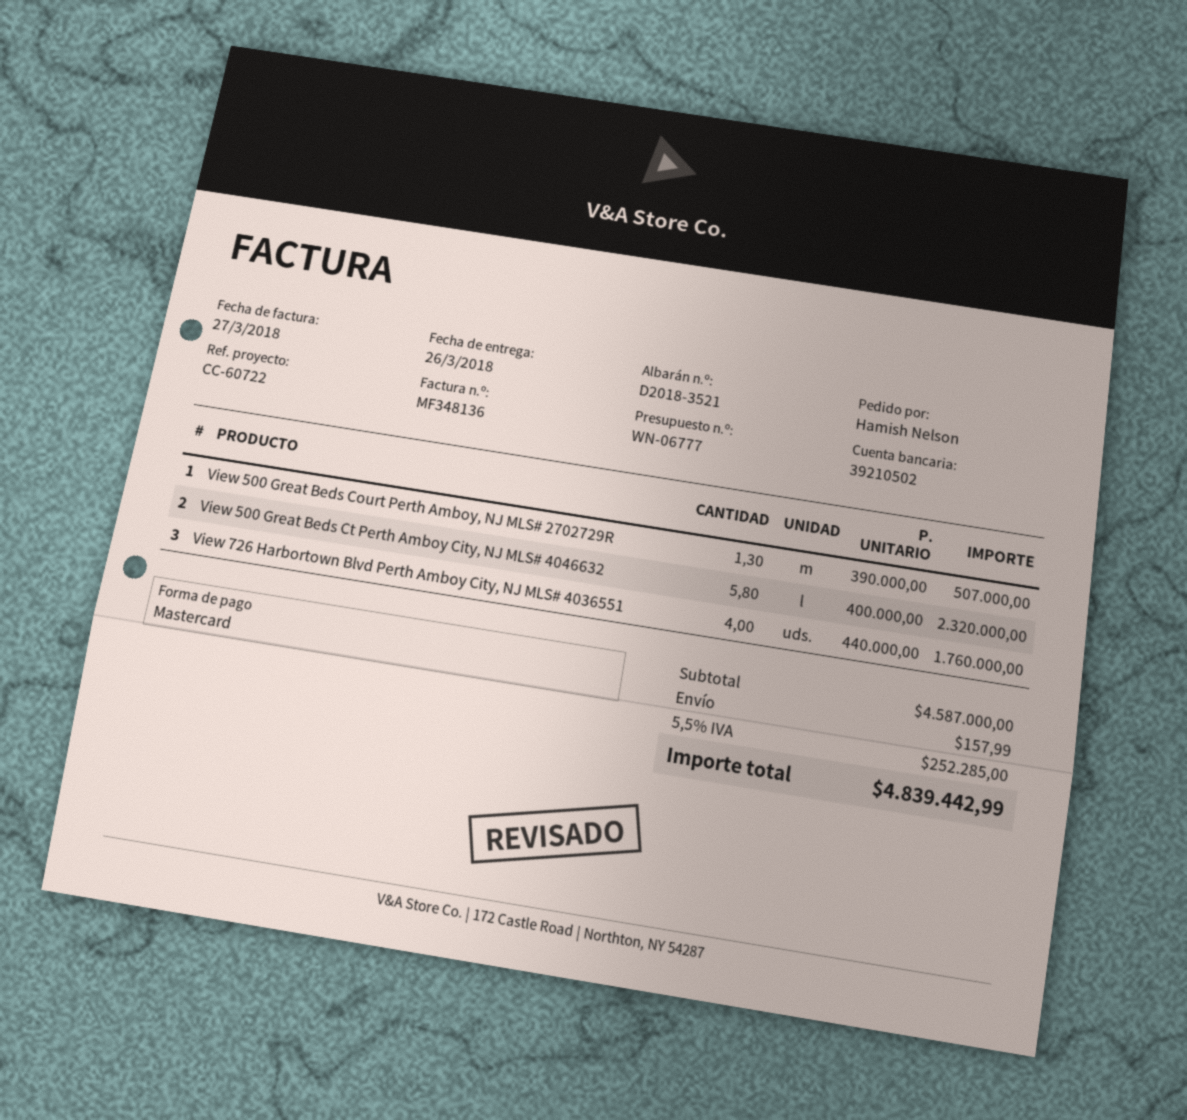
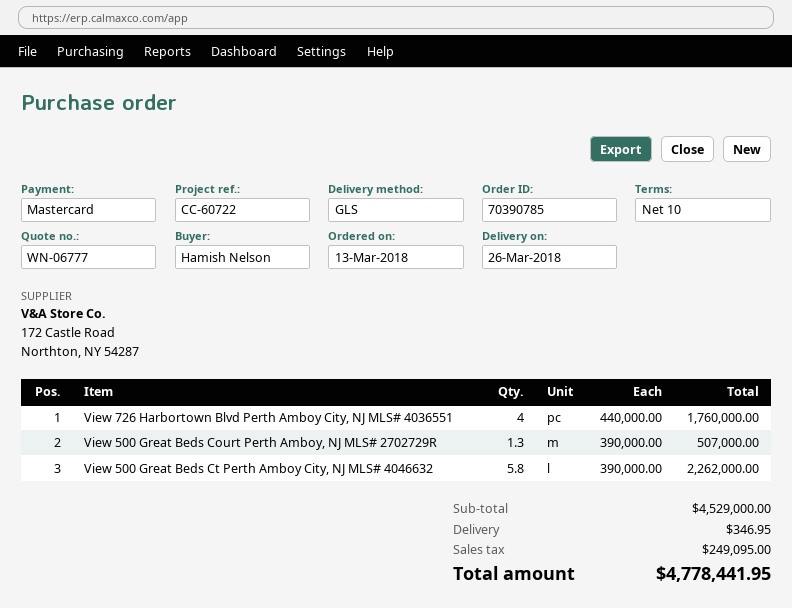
View 500 Great Beds Ct Perth Amboy City, NJ MLS# 4046632: 5.8 x 400000.00 = 2320000.00 -> 5.8 x 390000.00 = 2262000.00
subtotal: 4587000.00 -> 4529000.00
shipping: 157.99 -> 346.95
tax: 252285.00 -> 249095.00
total: 4839442.99 -> 4778441.95

